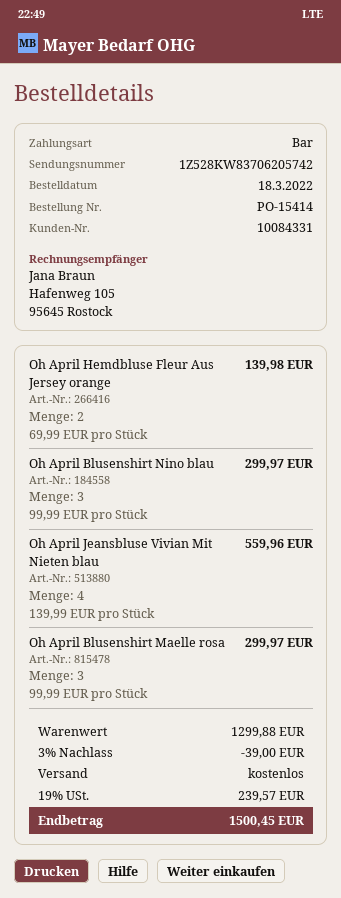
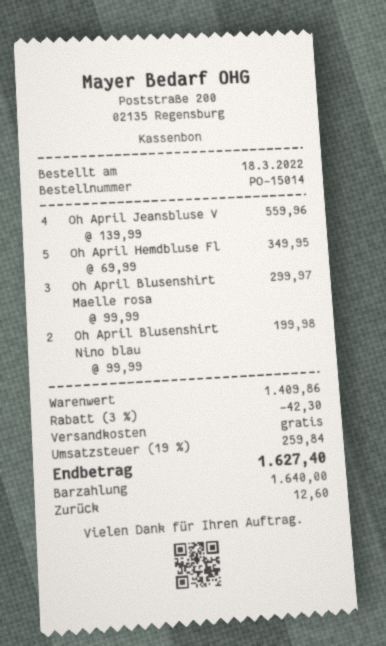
order number: PO-15414 -> PO-15014
Oh April Hemdbluse Fleur Aus Jersey orange: 2 x 69.99 = 139.98 -> 5 x 69.99 = 349.95
Oh April Blusenshirt Nino blau: 3 x 99.99 = 299.97 -> 2 x 99.99 = 199.98
subtotal: 1299.88 -> 1409.86
discount: 3% = 39.00 -> 3% = 42.30
tax: 19% = 239.57 -> 19% = 259.84
total: 1500.45 -> 1627.40

